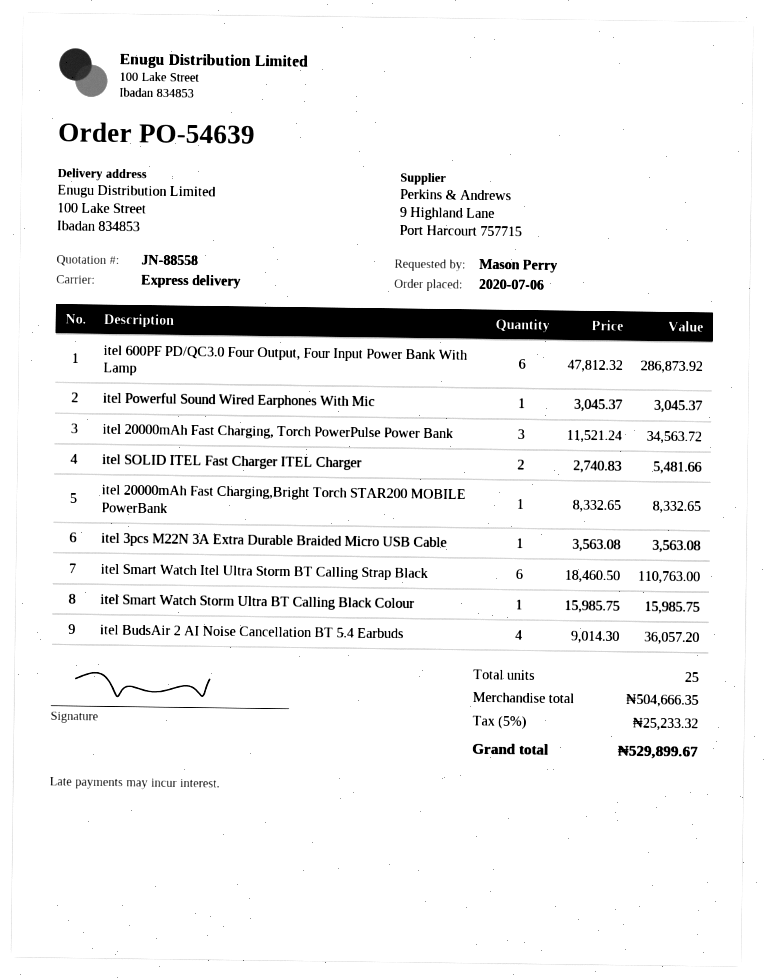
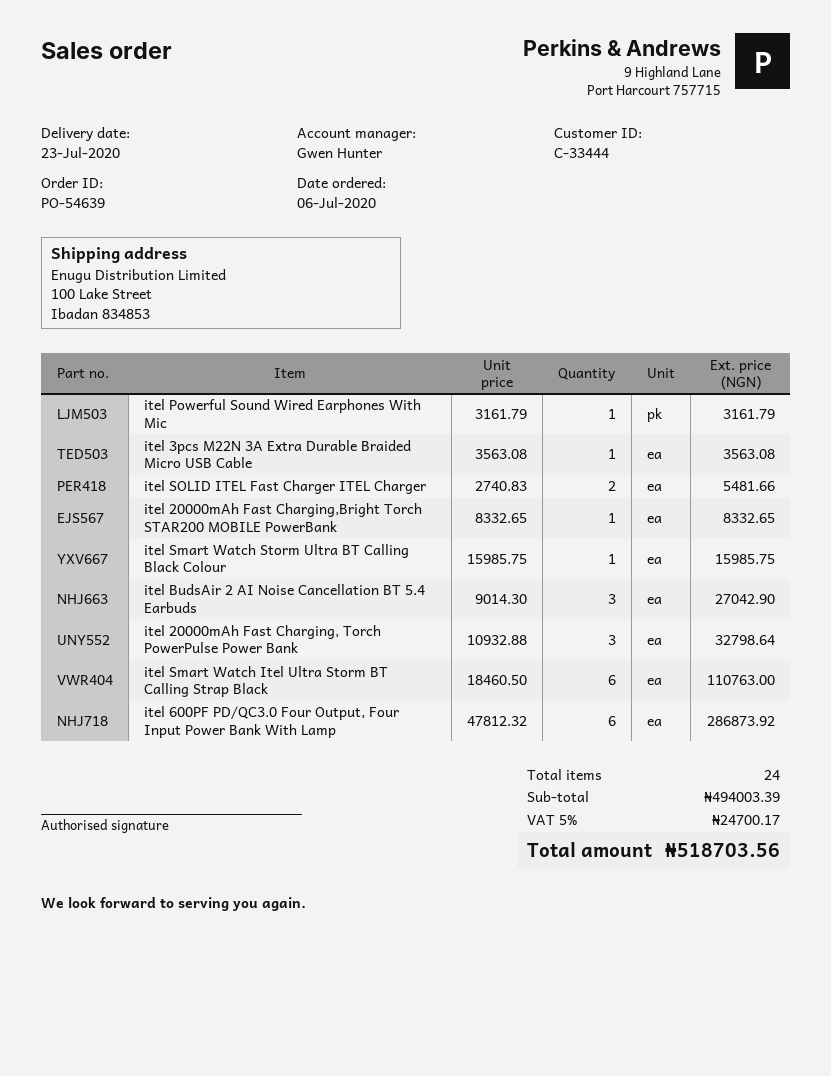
itel Powerful Sound Wired Earphones With Mic: 1 x 3045.37 = 3045.37 -> 1 x 3161.79 = 3161.79
itel 20000mAh Fast Charging, Torch PowerPulse Power Bank: 3 x 11521.24 = 34563.72 -> 3 x 10932.88 = 32798.64
itel BudsAir 2 AI Noise Cancellation BT 5.4 Earbuds: 4 x 9014.30 = 36057.20 -> 3 x 9014.30 = 27042.90
total quantity: 25 -> 24
subtotal: 504666.35 -> 494003.39
tax: 5% = 25233.32 -> 5% = 24700.17
total: 529899.67 -> 518703.56

